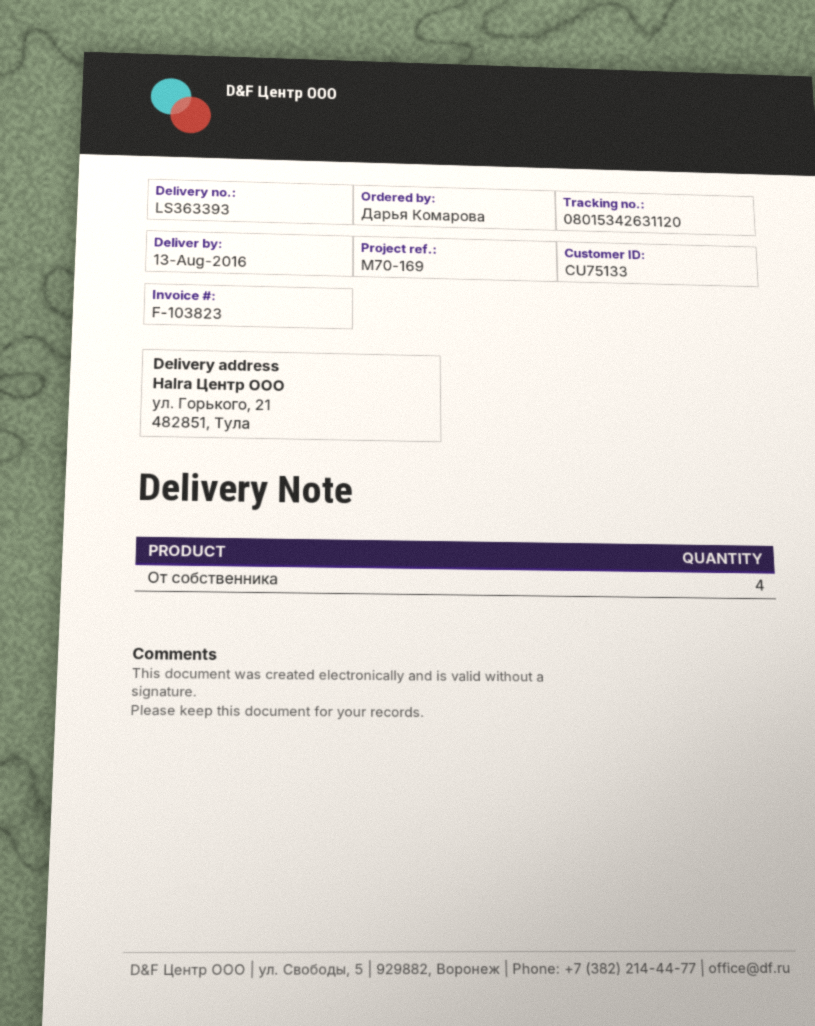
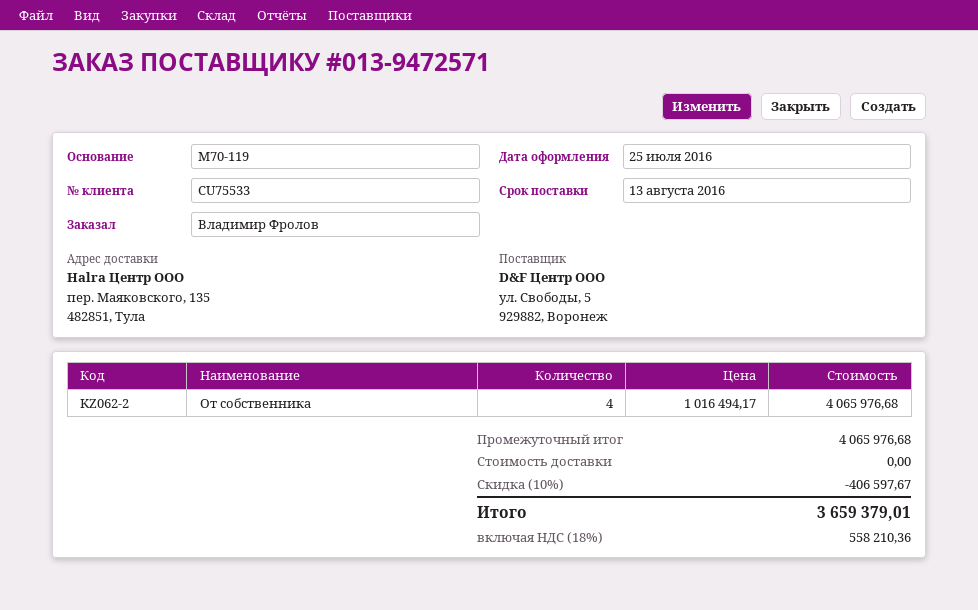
customer number: CU75133 -> CU75533
reference: M70-169 -> M70-119
ordered by: Дарья Комарова -> Владимир Фролов
ship to: ул. Горького, 21, 482851, Тула -> пер. Маяковского, 135, 482851, Тула

